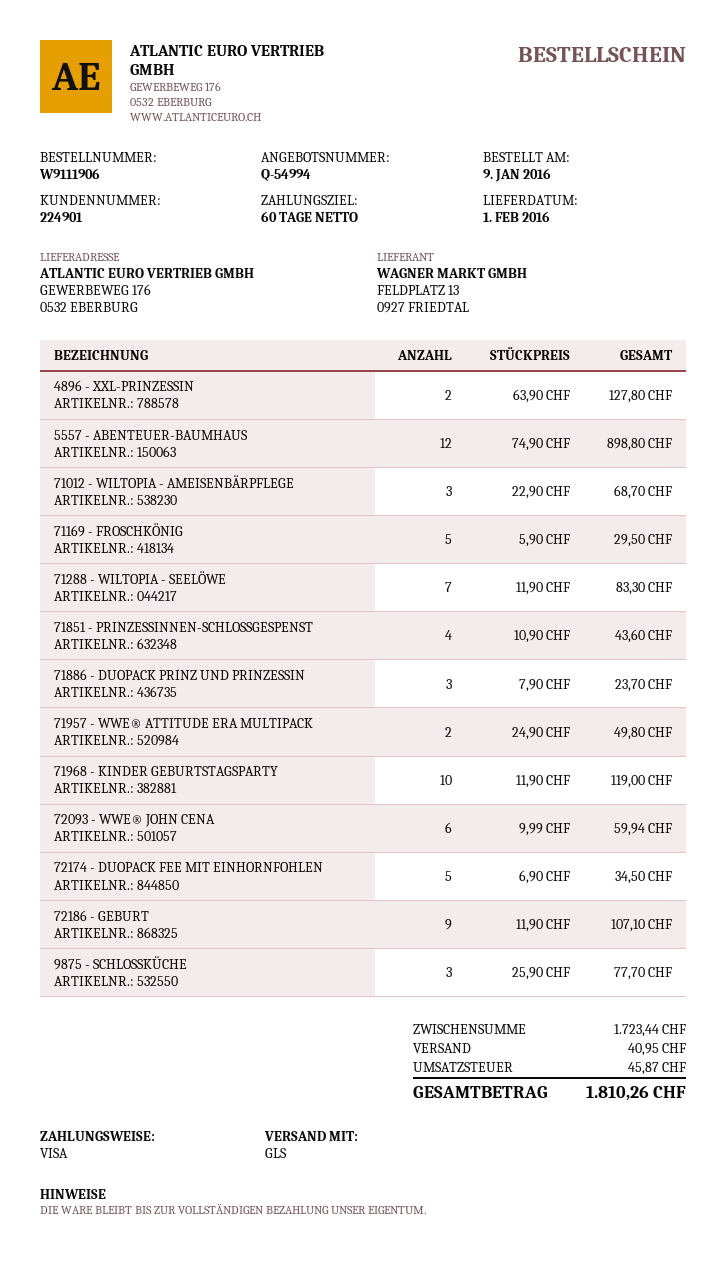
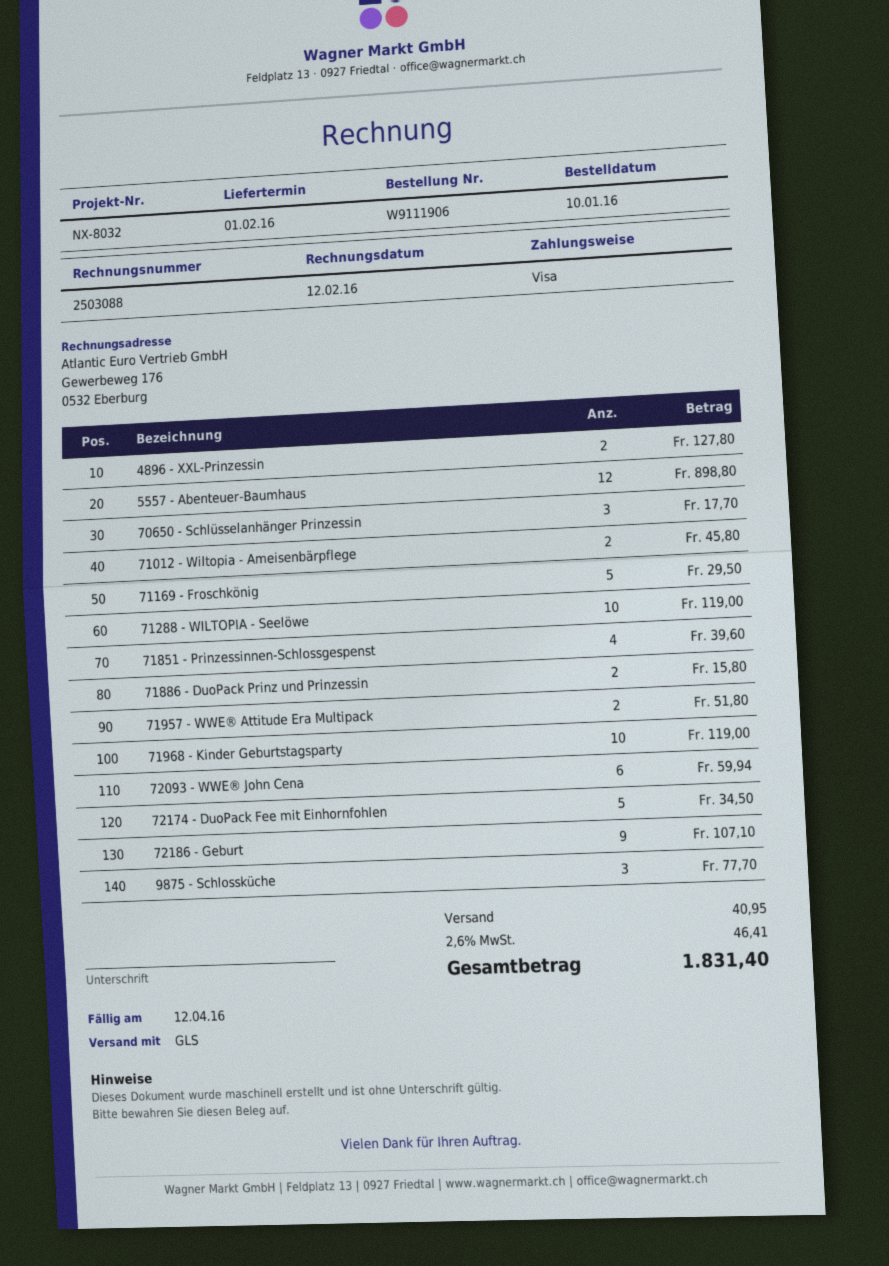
order date: 2016-01-09 -> 2016-01-10
71012 - WILTOPIA - AMEISENBÄRPFLEGE: 3 for 68.70 -> 2 for 45.80
71288 - WILTOPIA - SEELÖWE: 7 for 83.30 -> 10 for 119.00
71851 - PRINZESSINNEN-SCHLOSSGESPENST: 4 for 43.60 -> 4 for 39.60
71886 - DUOPACK PRINZ UND PRINZESSIN: 3 for 23.70 -> 2 for 15.80
71957 - WWE® ATTITUDE ERA MULTIPACK: 2 for 49.80 -> 2 for 51.80
70650 - Schlüsselanhänger Prinzessin: none -> 3 for 17.70
tax: 45.87 -> 46.41
total: 1810.26 -> 1831.40

